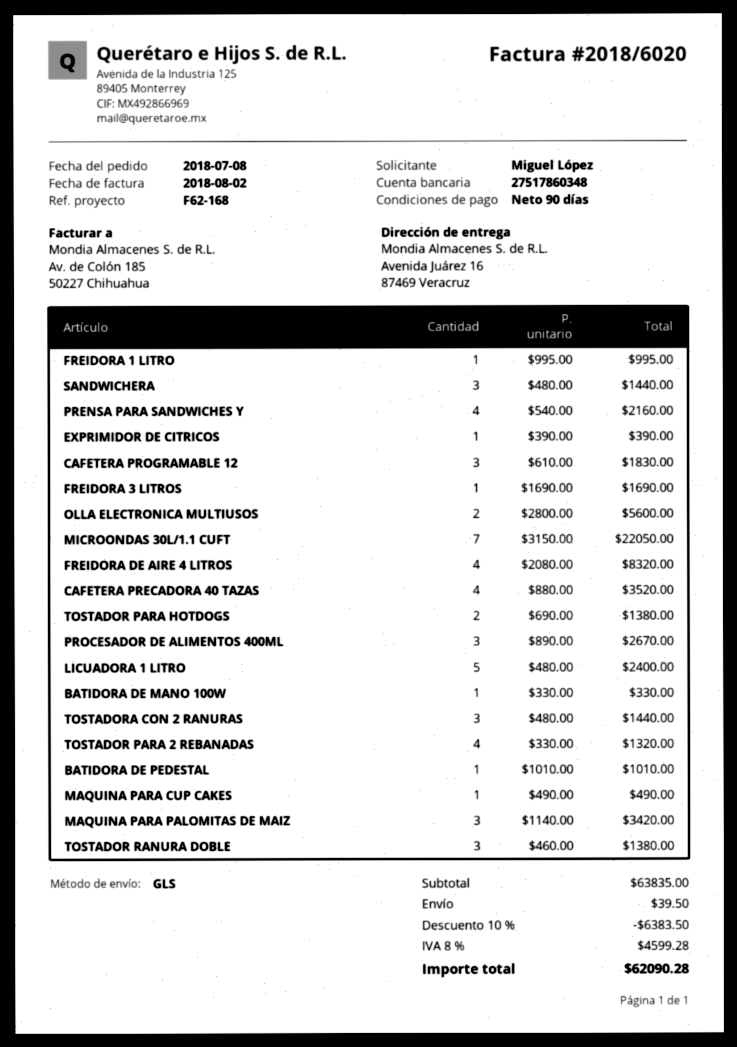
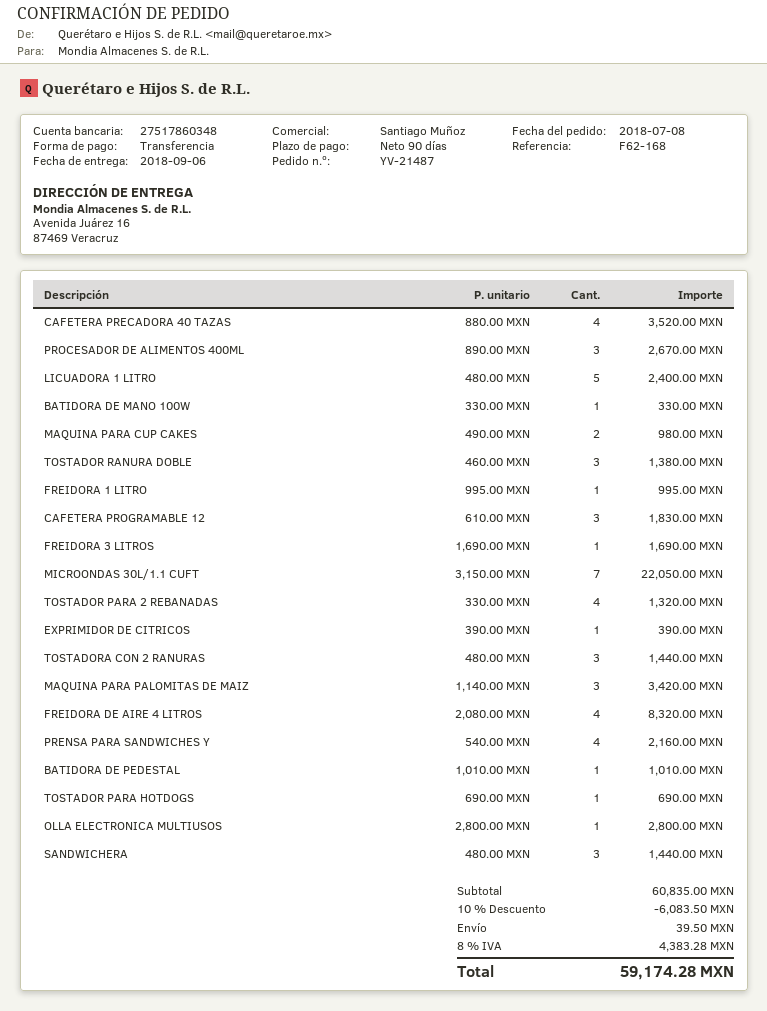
OLLA ELECTRONICA MULTIUSOS: 2 x 2800.00 = 5600.00 -> 1 x 2800.00 = 2800.00
TOSTADOR PARA HOTDOGS: 2 x 690.00 = 1380.00 -> 1 x 690.00 = 690.00
MAQUINA PARA CUP CAKES: 1 x 490.00 = 490.00 -> 2 x 490.00 = 980.00
subtotal: 63835.00 -> 60835.00
discount: 10% = 6383.50 -> 10% = 6083.50
tax: 8% = 4599.28 -> 8% = 4383.28
total: 62090.28 -> 59174.28

